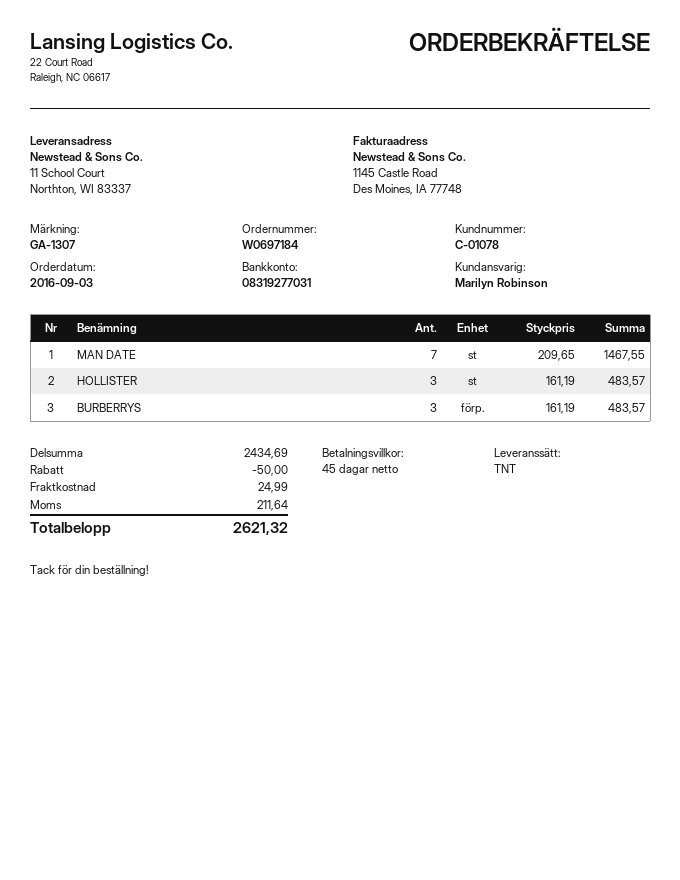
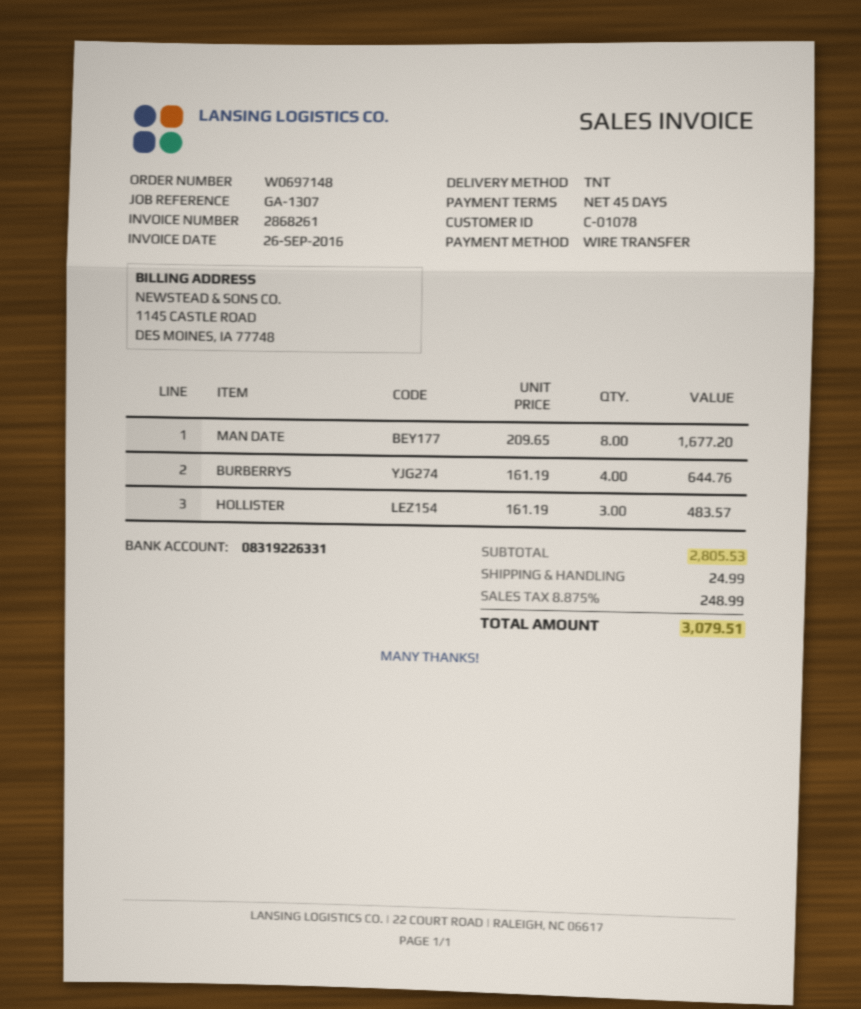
order number: W0697184 -> W0697148
bank account: 08319277031 -> 08319226331
MAN DATE: 7 x 209.65 = 1467.55 -> 8 x 209.65 = 1677.20
BURBERRYS: 3 x 161.19 = 483.57 -> 4 x 161.19 = 644.76
subtotal: 2434.69 -> 2805.53
discount: 50.00 -> none
tax: 211.64 -> 248.99
total: 2621.32 -> 3079.51

